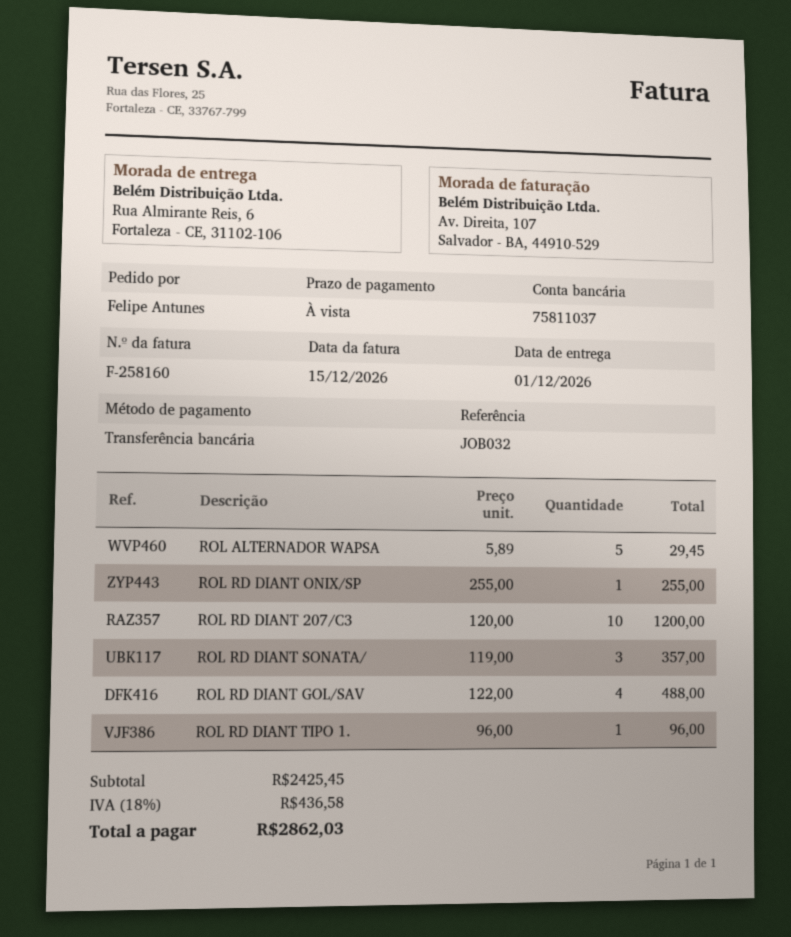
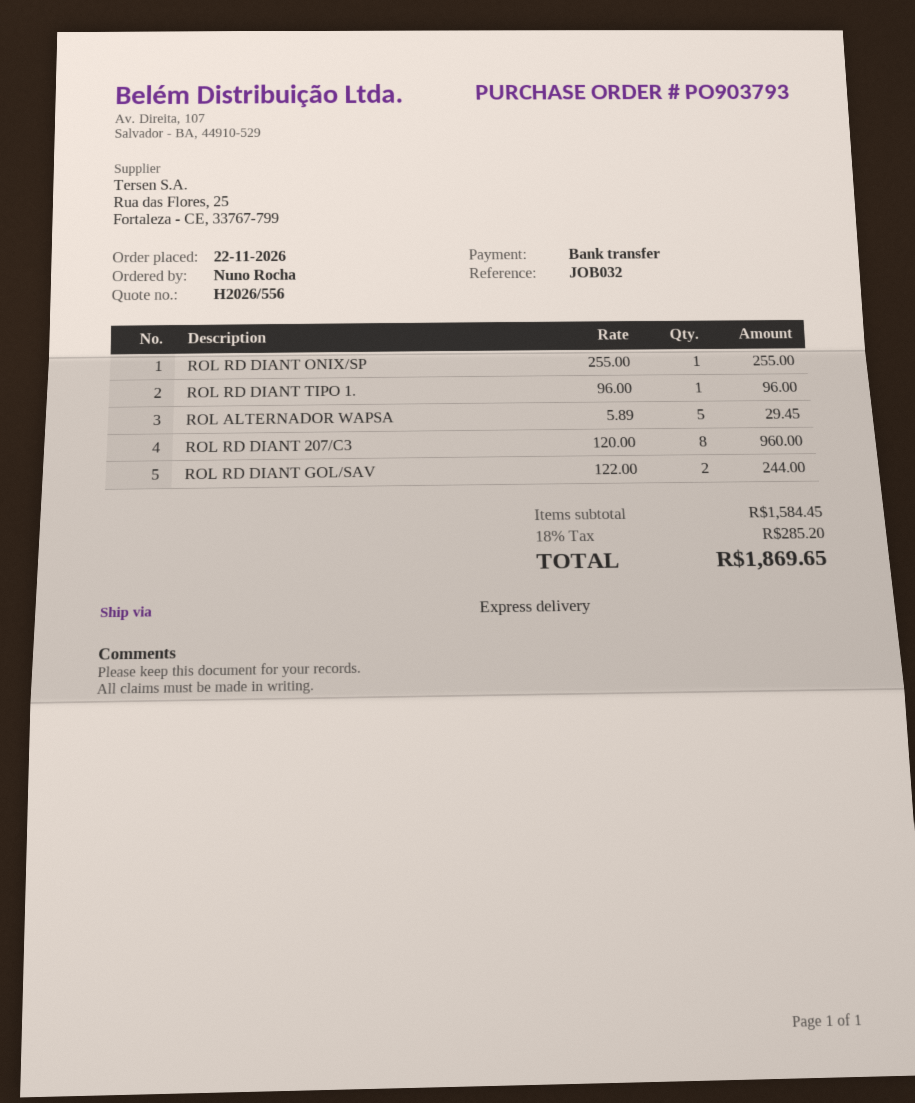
ordered by: Felipe Antunes -> Nuno Rocha
ROL RD DIANT 207/C3: 10 x 120.00 = 1200.00 -> 8 x 120.00 = 960.00
ROL RD DIANT SONATA/: 3 x 119.00 = 357.00 -> none
ROL RD DIANT GOL/SAV: 4 x 122.00 = 488.00 -> 2 x 122.00 = 244.00
subtotal: 2425.45 -> 1584.45
tax: 18% = 436.58 -> 18% = 285.20
total: 2862.03 -> 1869.65

